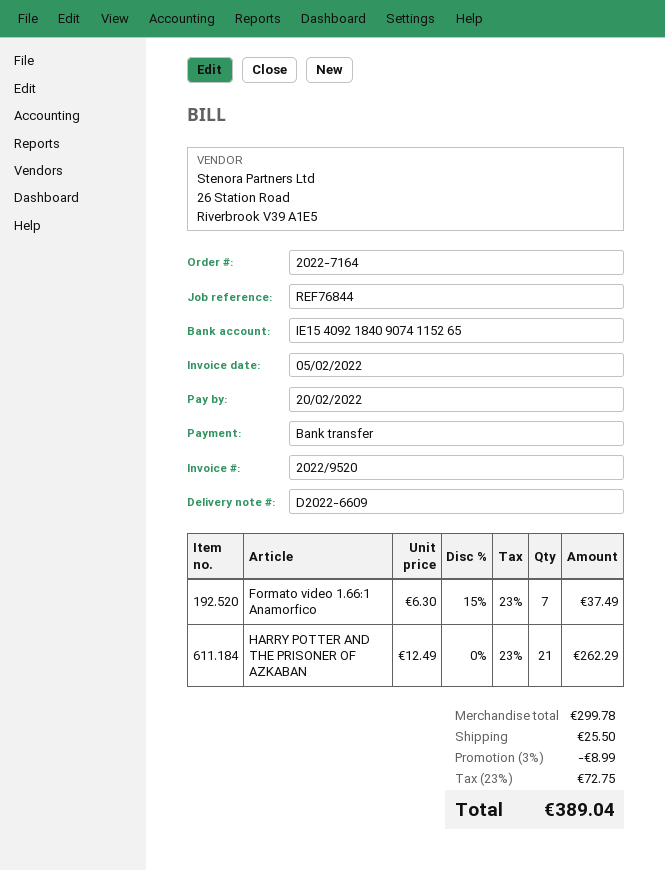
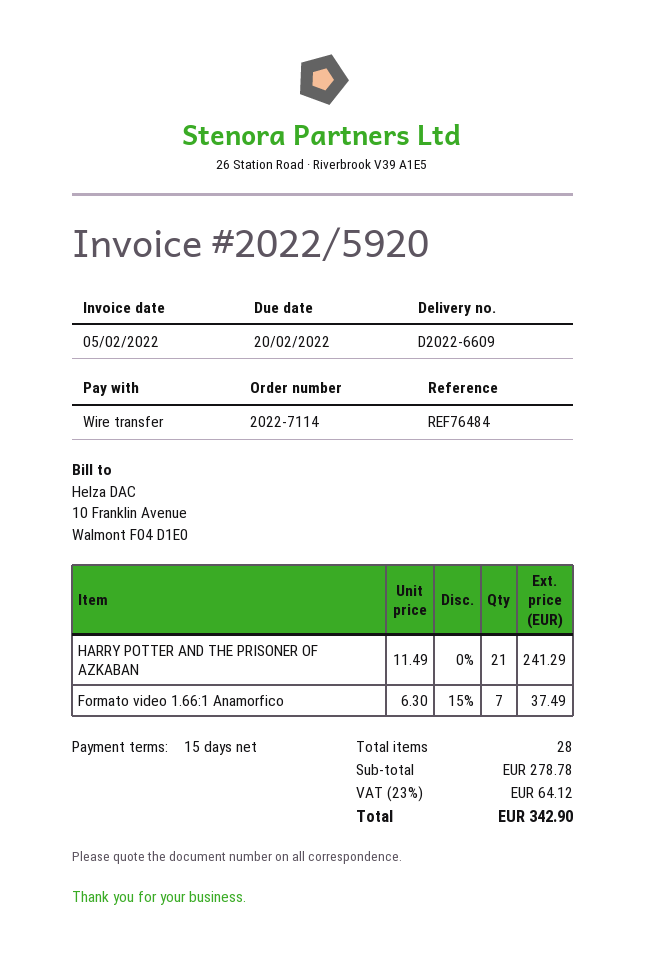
order number: 2022-7164 -> 2022-7114
invoice number: 2022/9520 -> 2022/5920
reference: REF76844 -> REF76484
HARRY POTTER AND THE PRISONER OF AZKABAN: 21 x 12.49 = 262.29 -> 21 x 11.49 = 241.29
subtotal: 299.78 -> 278.78
discount: 3% = 8.99 -> none
shipping: 25.50 -> none
tax: 23% = 72.75 -> 23% = 64.12
total: 389.04 -> 342.90

